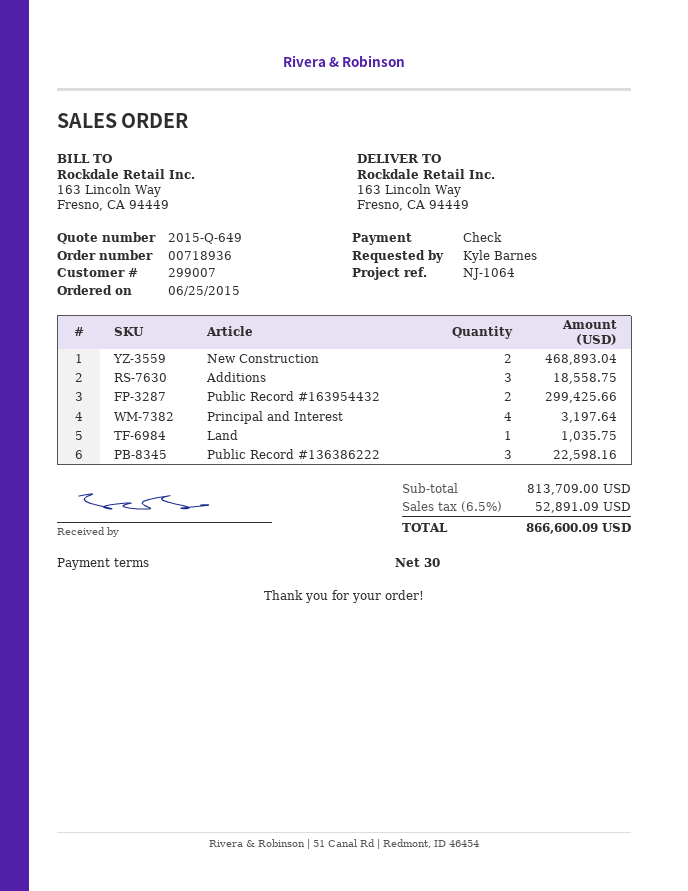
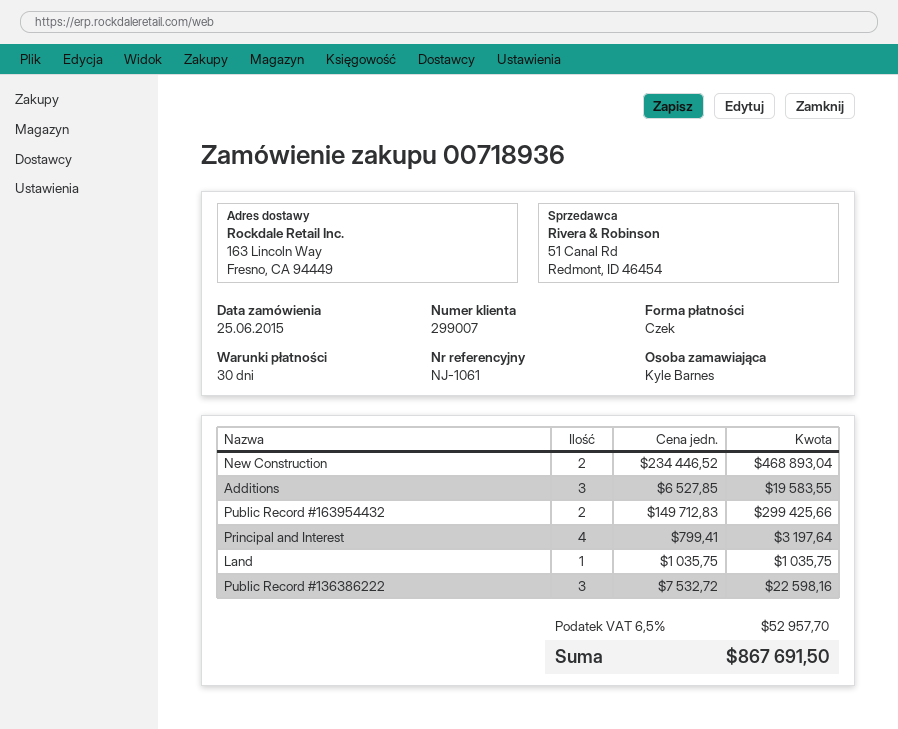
reference: NJ-1064 -> NJ-1061
Additions: 3 for 18558.75 -> 3 for 19583.55
tax: 6.5% = 52891.09 -> 6.5% = 52957.70
total: 866600.09 -> 867691.50

